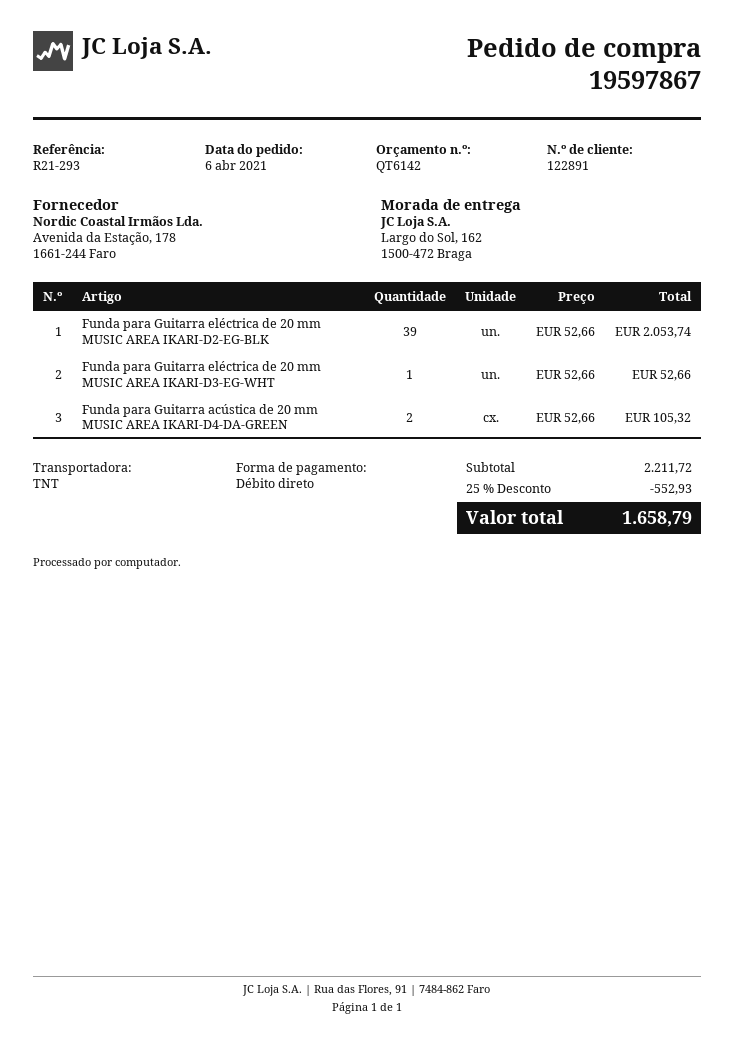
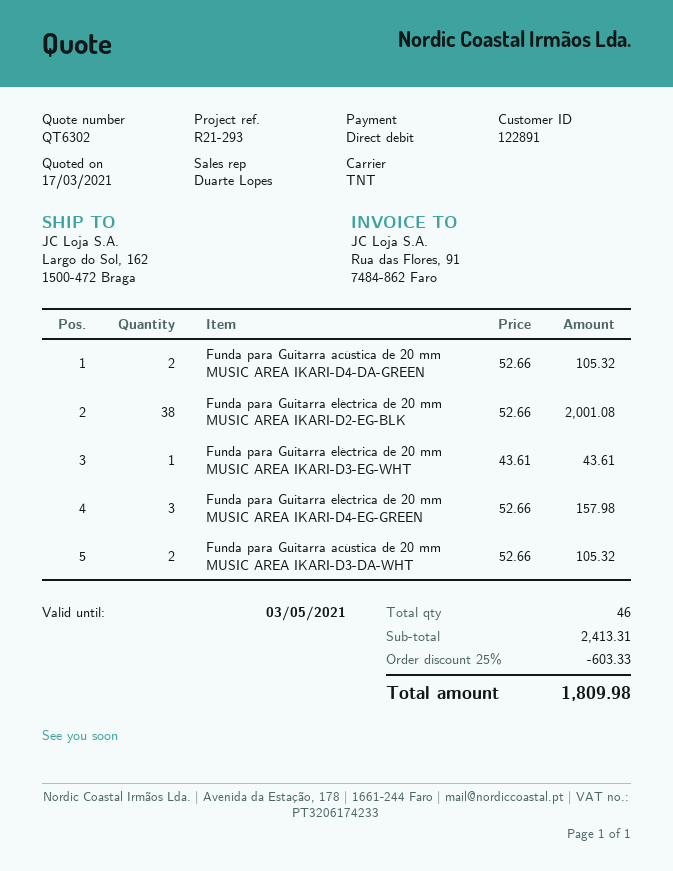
quote number: QT6142 -> QT6302
Funda para Guitarra eléctrica de 20 mm MUSIC AREA IKARI-D2-EG-BLK: 39 x 52.66 = 2053.74 -> 38 x 52.66 = 2001.08
Funda para Guitarra eléctrica de 20 mm MUSIC AREA IKARI-D3-EG-WHT: 1 x 52.66 = 52.66 -> 1 x 43.61 = 43.61
Funda para Guitarra eléctrica de 20 mm MUSIC AREA IKARI-D4-EG-GREEN: none -> 3 x 52.66 = 157.98
Funda para Guitarra acústica de 20 mm MUSIC AREA IKARI-D3-DA-WHT: none -> 2 x 52.66 = 105.32
subtotal: 2211.72 -> 2413.31
discount: 25% = 552.93 -> 25% = 603.33
total: 1658.79 -> 1809.98

